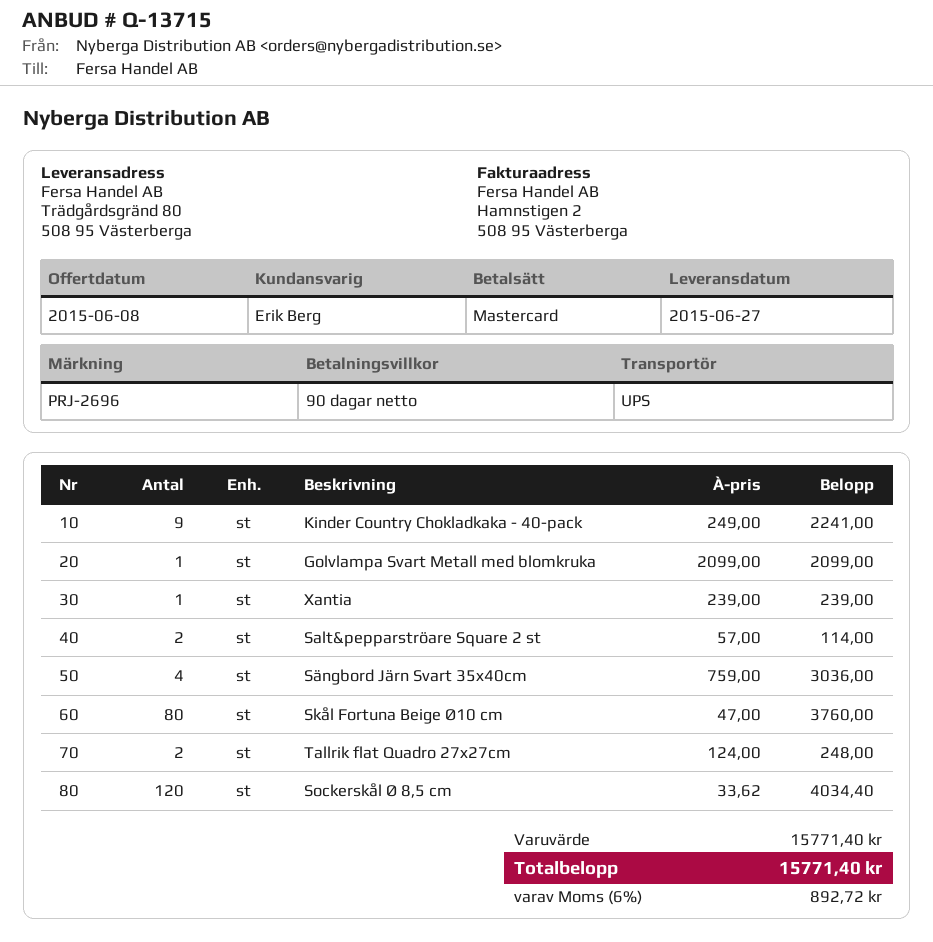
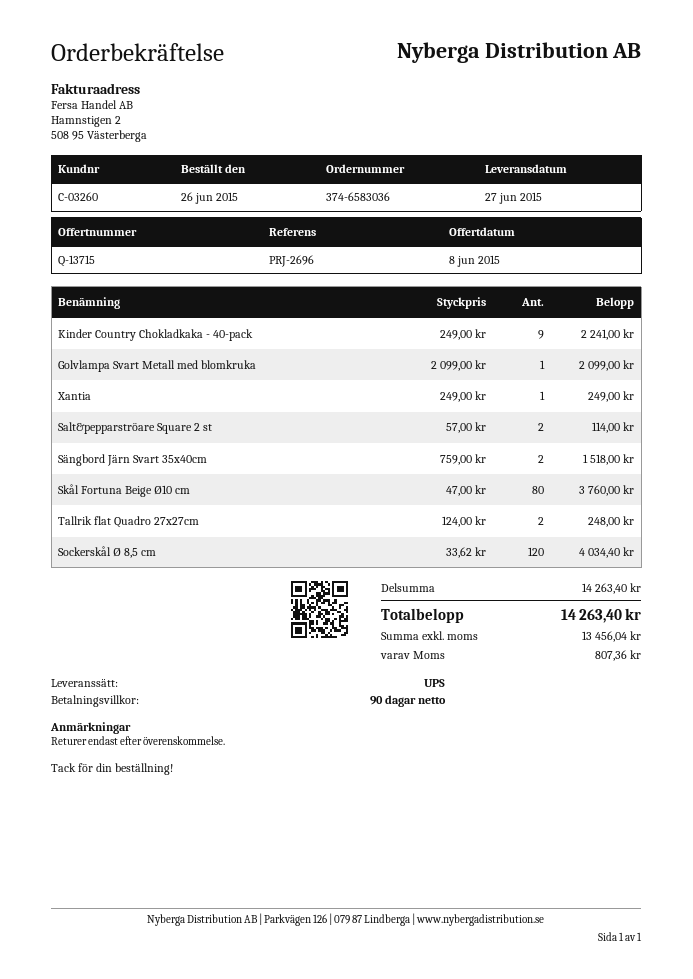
Xantia: 1 x 239.00 = 239.00 -> 1 x 249.00 = 249.00
Sängbord Järn Svart 35x40cm: 4 x 759.00 = 3036.00 -> 2 x 759.00 = 1518.00
subtotal: 15771.40 -> 14263.40
tax: 892.72 -> 807.36
total: 15771.40 -> 14263.40

